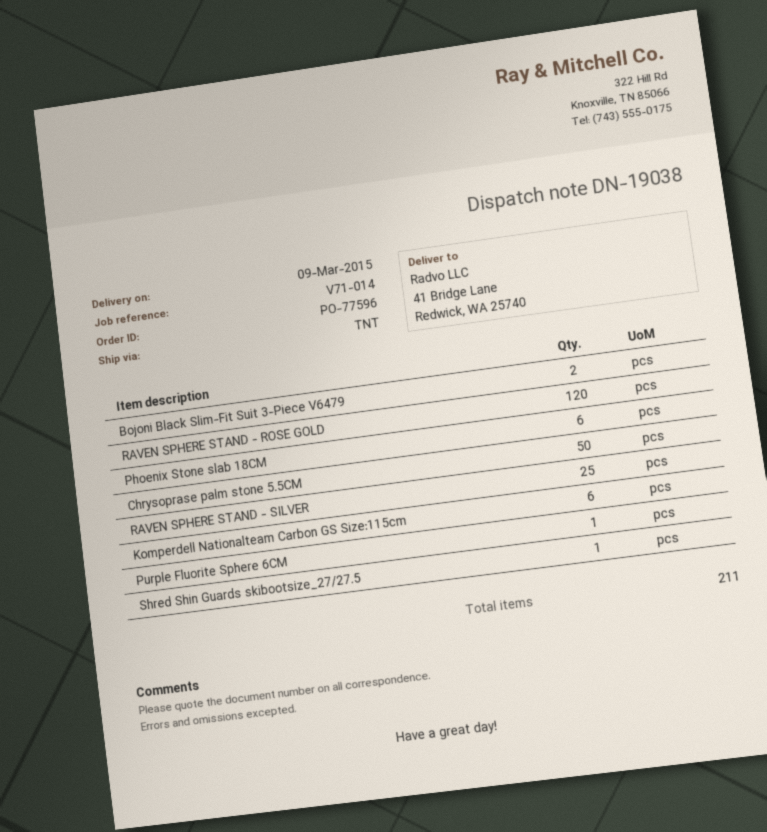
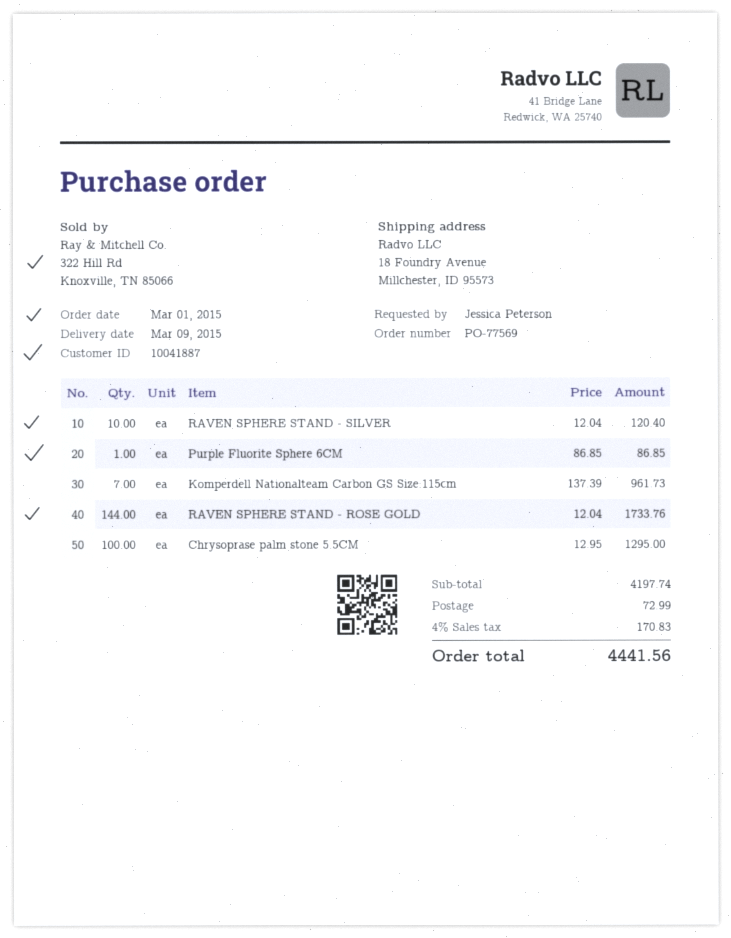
order number: PO-77596 -> PO-77569
ship to: 41 Bridge Lane, Redwick, WA 25740 -> 18 Foundry Avenue, Millchester, ID 95573
Bojoni Black Slim-Fit Suit 3-Piece V6479: 2 -> none
RAVEN SPHERE STAND - ROSE GOLD: 120 -> 144
Phoenix Stone slab 18CM: 6 -> none
Chrysoprase palm stone 5.5CM: 50 -> 100
RAVEN SPHERE STAND - SILVER: 25 -> 10
Komperdell Nationalteam Carbon GS Size:115cm: 6 -> 7
Shred Shin Guards skibootsize_27/27.5: 1 -> none

